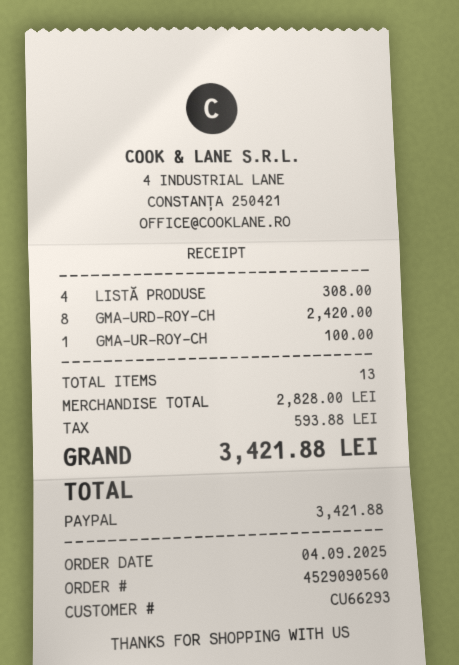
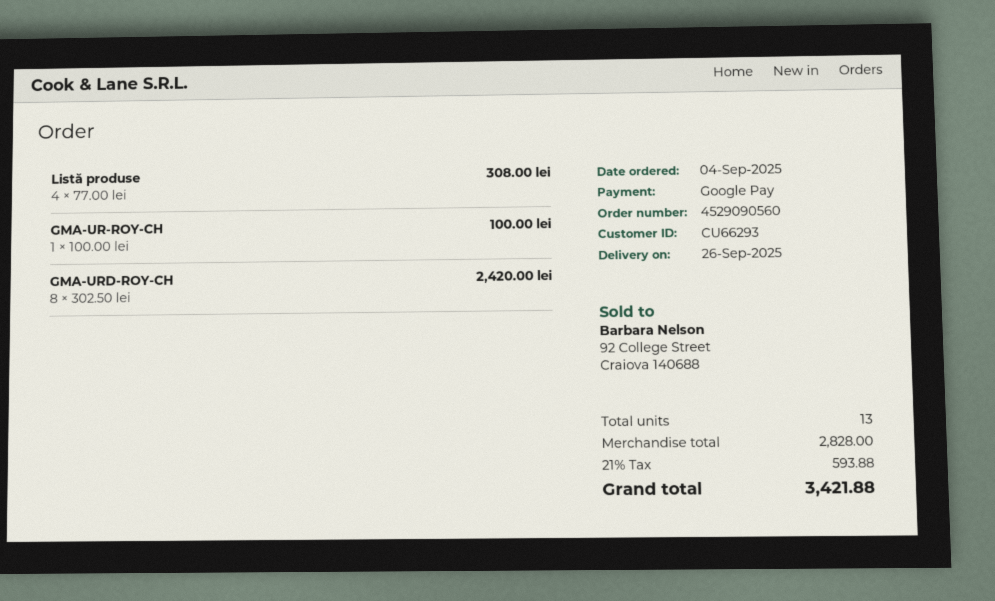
payment method: PayPal -> Google Pay

